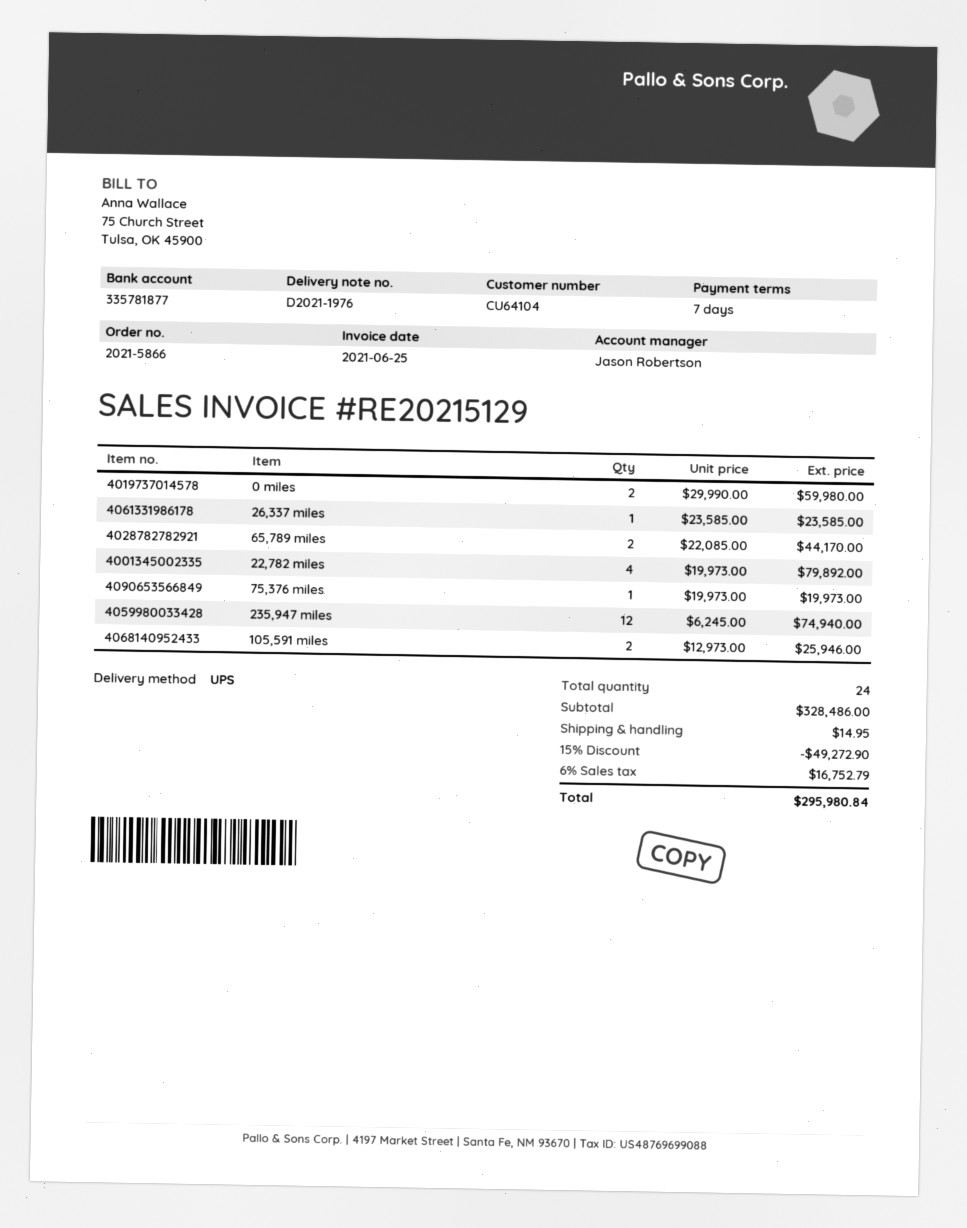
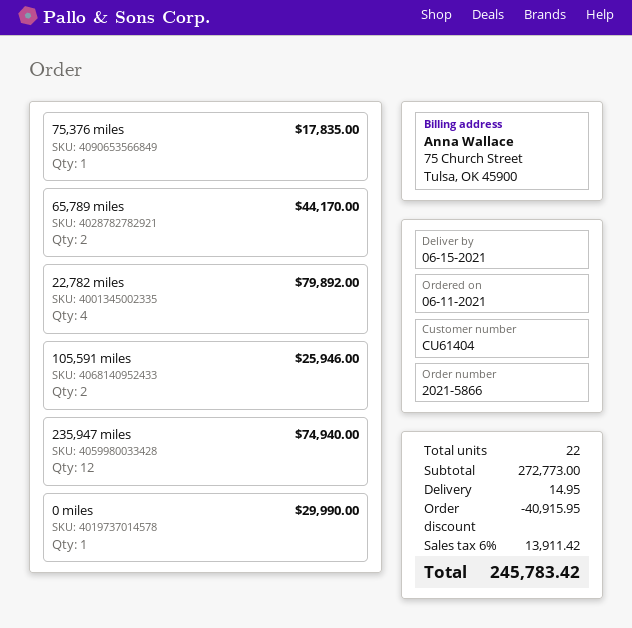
customer number: CU64104 -> CU61404
0 miles: 2 for 59980.00 -> 1 for 29990.00
26,337 miles: 1 for 23585.00 -> none
75,376 miles: 1 for 19973.00 -> 1 for 17835.00
total quantity: 24 -> 22
subtotal: 328486.00 -> 272773.00
discount: 49272.90 -> 40915.95
tax: 6% = 16752.79 -> 6% = 13911.42
total: 295980.84 -> 245783.42

